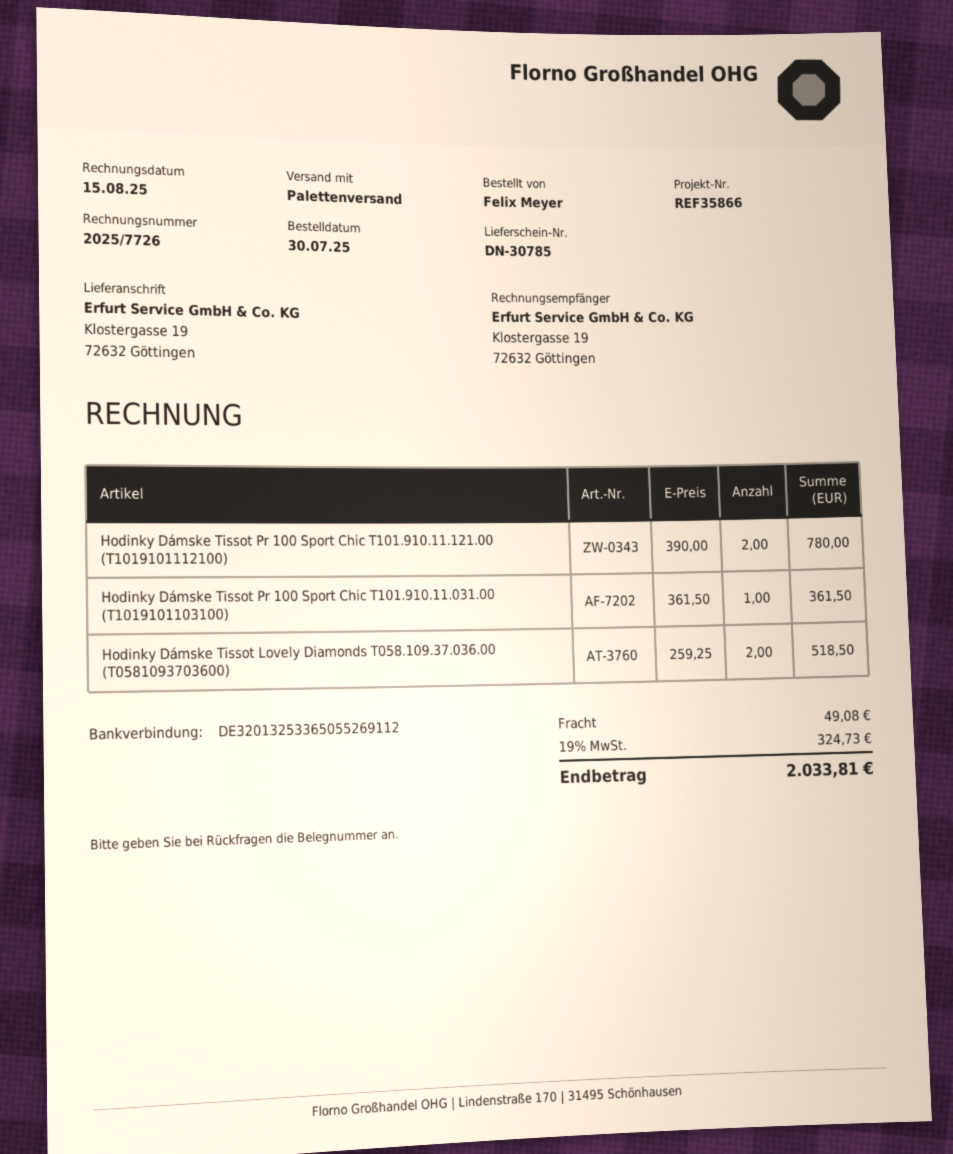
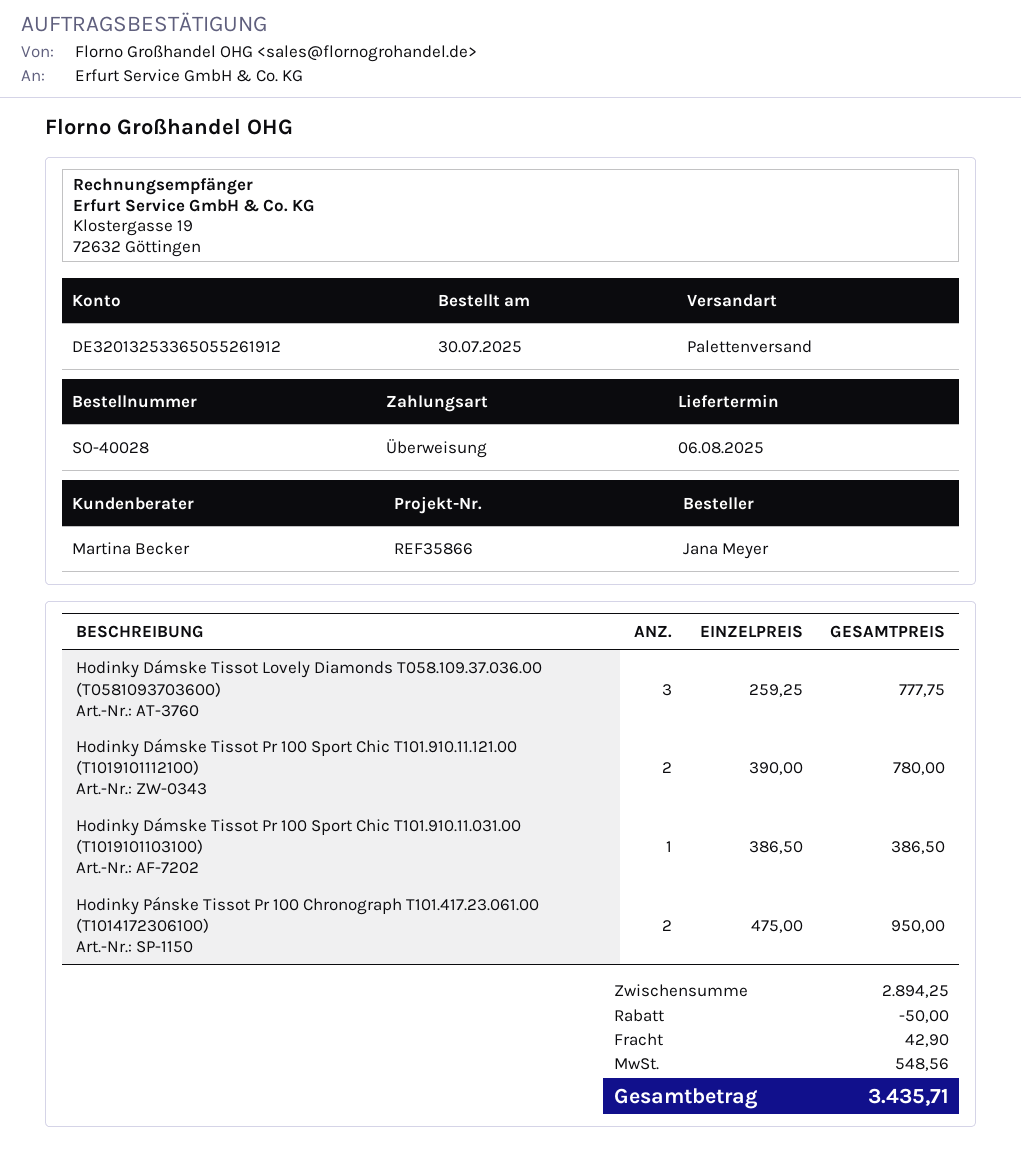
ordered by: Felix Meyer -> Jana Meyer
bank account: DE32013253365055269112 -> DE32013253365055261912
Hodinky Dámske Tissot Pr 100 Sport Chic T101.910.11.031.00 (T1019101103100): 1 x 361.50 = 361.50 -> 1 x 386.50 = 386.50
Hodinky Dámske Tissot Lovely Diamonds T058.109.37.036.00 (T0581093703600): 2 x 259.25 = 518.50 -> 3 x 259.25 = 777.75
Hodinky Pánske Tissot Pr 100 Chronograph T101.417.23.061.00 (T1014172306100): none -> 2 x 475.00 = 950.00
discount: none -> 50.00
shipping: 49.08 -> 42.90
tax: 324.73 -> 548.56
total: 2033.81 -> 3435.71

